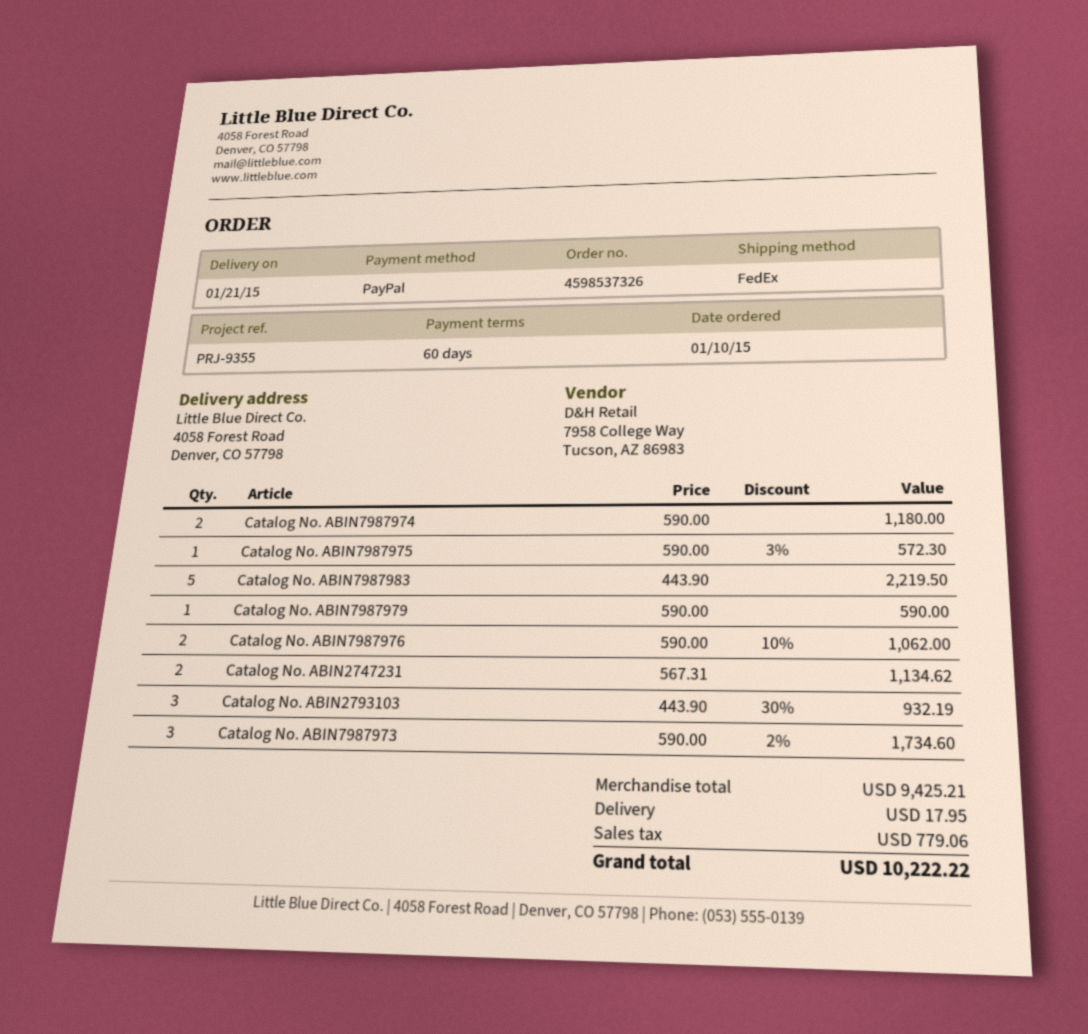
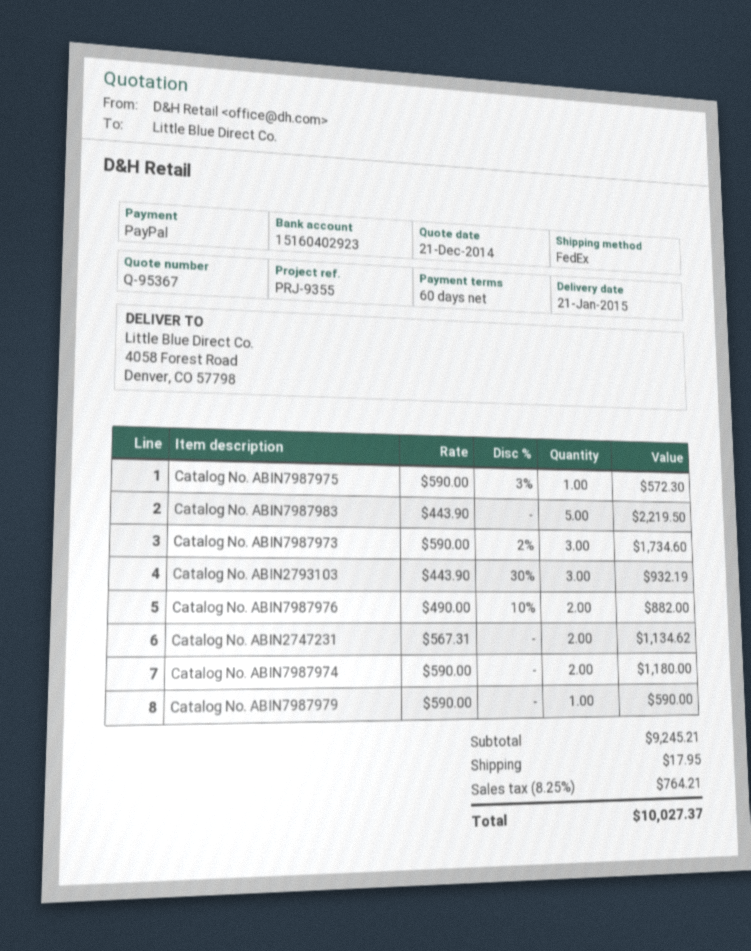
Catalog No. ABIN7987976: 2 x 590.00 - 10% = 1062.00 -> 2 x 490.00 - 10% = 882.00
subtotal: 9425.21 -> 9245.21
tax: 779.06 -> 764.21
total: 10222.22 -> 10027.37

